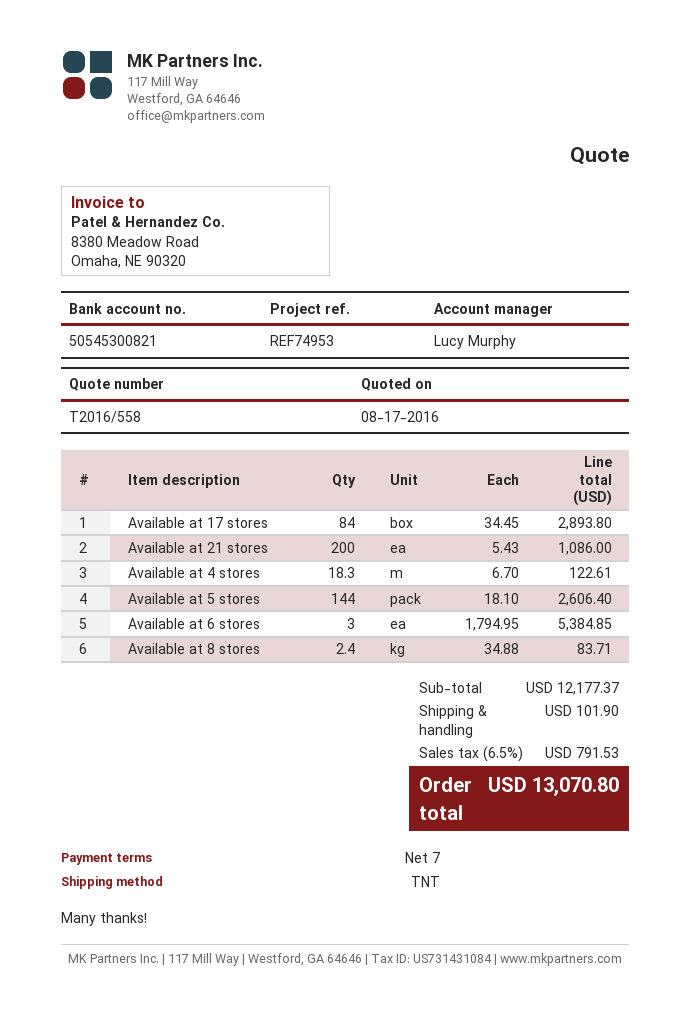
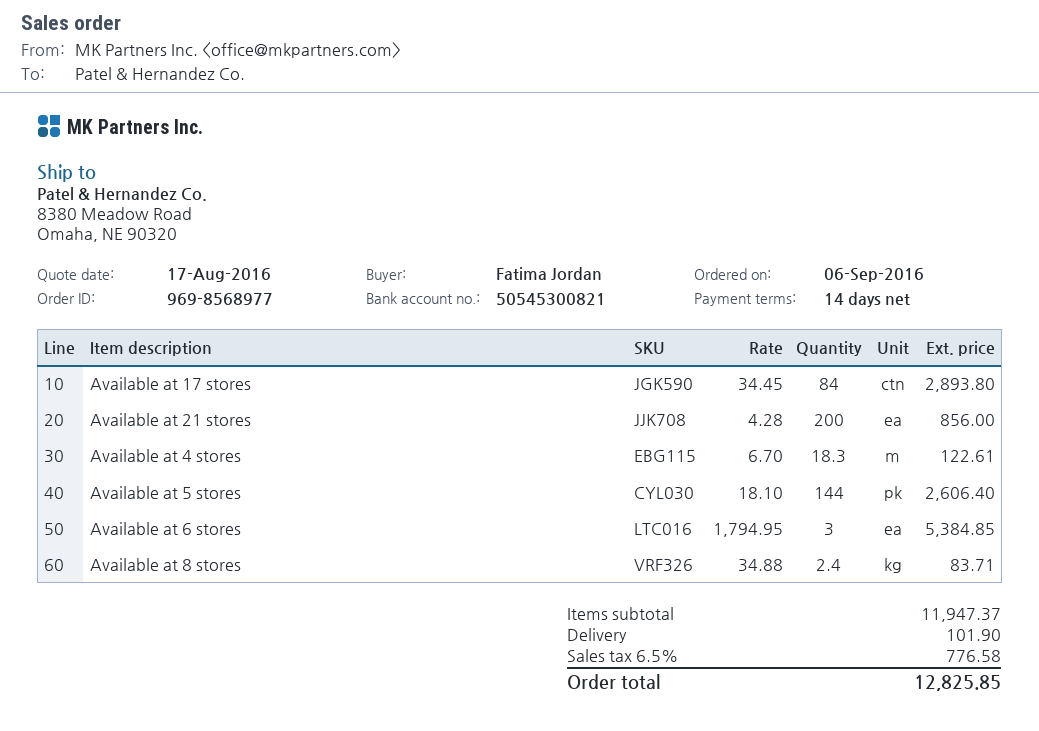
payment terms: 7 days -> 14 days
Available at 21 stores: 200 x 5.43 = 1086.00 -> 200 x 4.28 = 856.00
subtotal: 12177.37 -> 11947.37
tax: 6.5% = 791.53 -> 6.5% = 776.58
total: 13070.80 -> 12825.85

